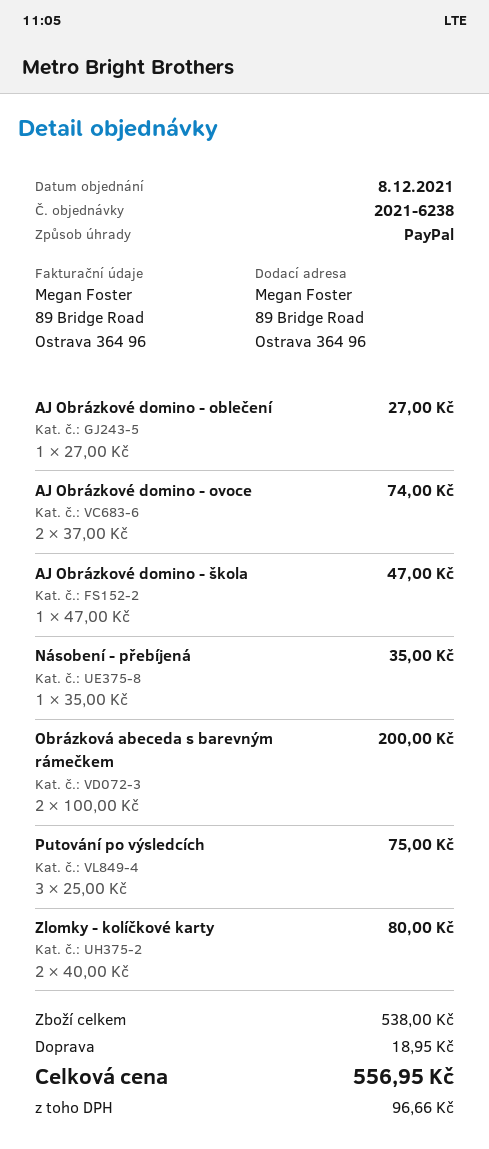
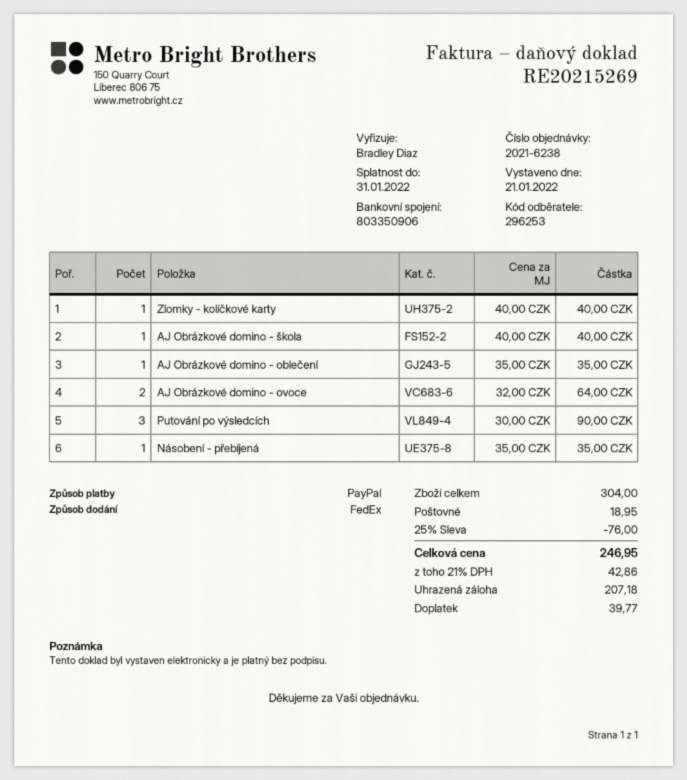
AJ Obrázkové domino - oblečení: 1 x 27.00 = 27.00 -> 1 x 35.00 = 35.00
AJ Obrázkové domino - ovoce: 2 x 37.00 = 74.00 -> 2 x 32.00 = 64.00
AJ Obrázkové domino - škola: 1 x 47.00 = 47.00 -> 1 x 40.00 = 40.00
Obrázková abeceda s barevným rámečkem: 2 x 100.00 = 200.00 -> none
Putování po výsledcích: 3 x 25.00 = 75.00 -> 3 x 30.00 = 90.00
Zlomky - kolíčkové karty: 2 x 40.00 = 80.00 -> 1 x 40.00 = 40.00
subtotal: 538.00 -> 304.00
discount: none -> 25% = 76.00
tax: 96.66 -> 42.86
total: 556.95 -> 246.95

